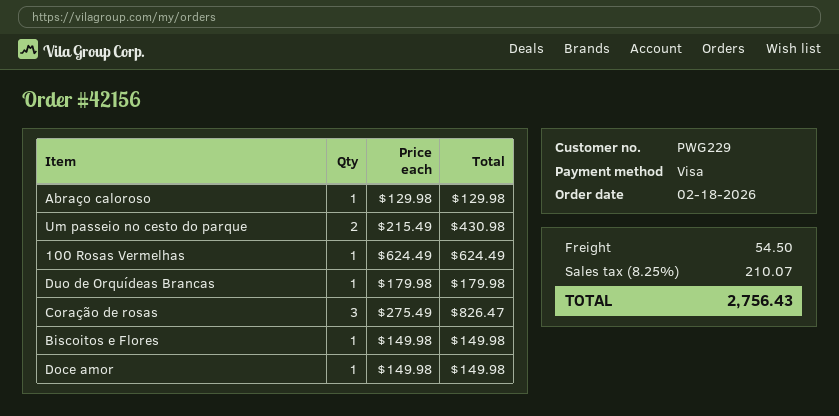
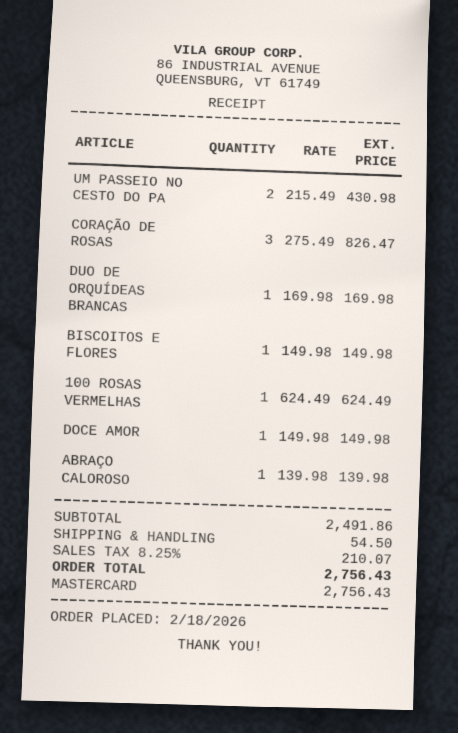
payment method: Visa -> Mastercard
Abraço caloroso: 1 x 129.98 = 129.98 -> 1 x 139.98 = 139.98
Duo de Orquídeas Brancas: 1 x 179.98 = 179.98 -> 1 x 169.98 = 169.98

